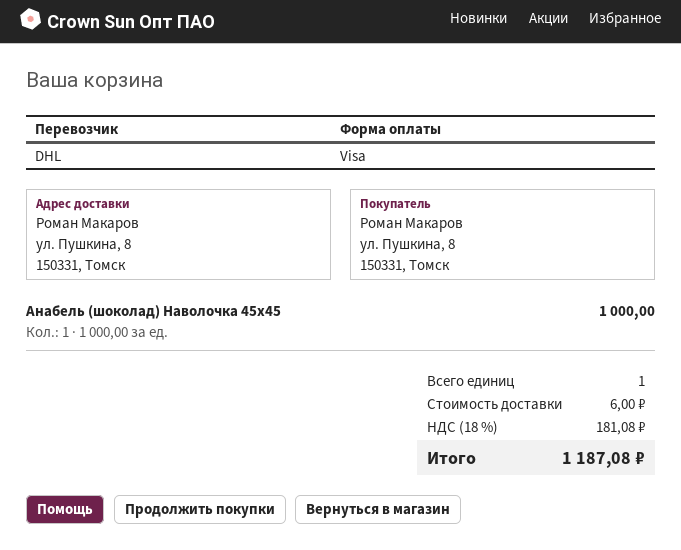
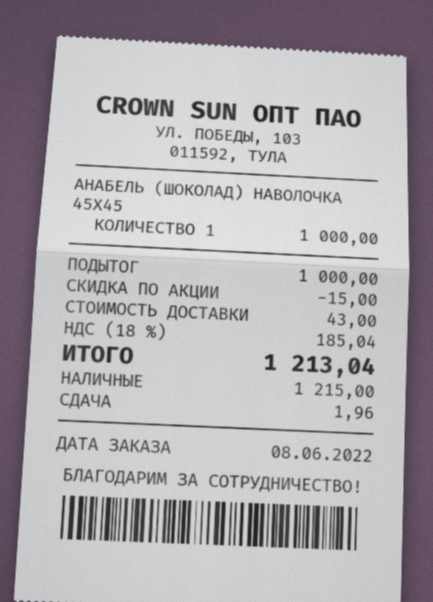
payment method: Visa -> cash
discount: none -> 15.00
shipping: 6.00 -> 43.00
tax: 18% = 181.08 -> 18% = 185.04
total: 1187.08 -> 1213.04

